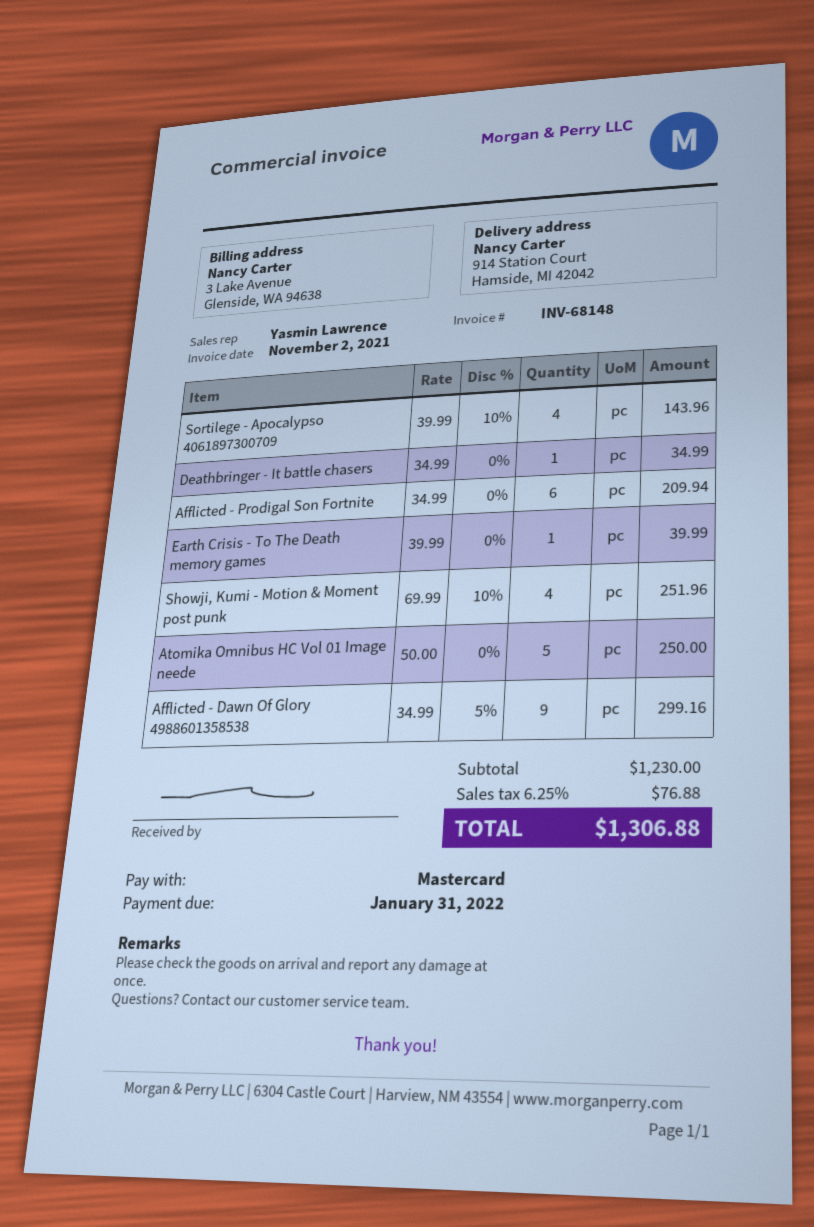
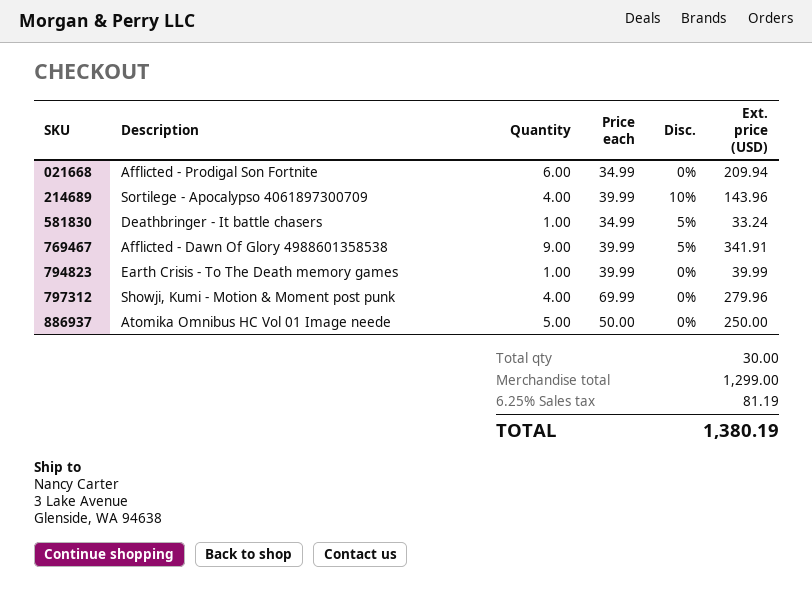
ship to: 914 Station Court, Hamside, MI 42042 -> 3 Lake Avenue, Glenside, WA 94638
Deathbringer - It battle chasers: 1 x 34.99 = 34.99 -> 1 x 34.99 - 5% = 33.24
Showji, Kumi - Motion & Moment post punk: 4 x 69.99 - 10% = 251.96 -> 4 x 69.99 = 279.96
Afflicted - Dawn Of Glory 4988601358538: 9 x 34.99 - 5% = 299.16 -> 9 x 39.99 - 5% = 341.91
subtotal: 1230.00 -> 1299.00
tax: 6.25% = 76.88 -> 6.25% = 81.19
total: 1306.88 -> 1380.19

